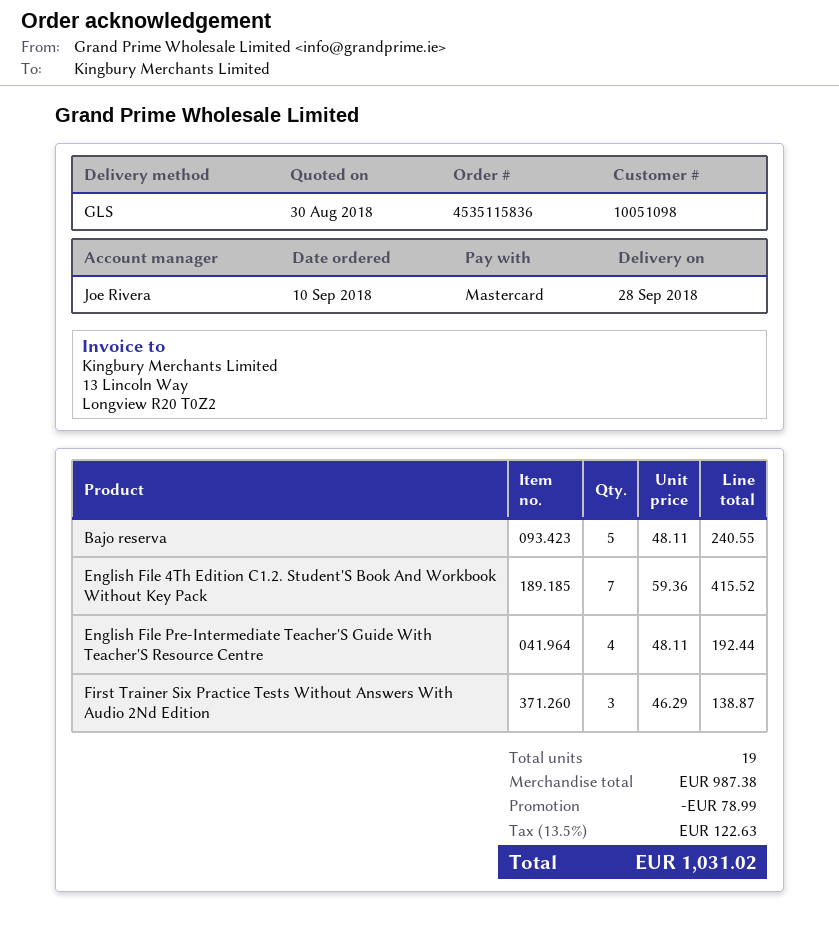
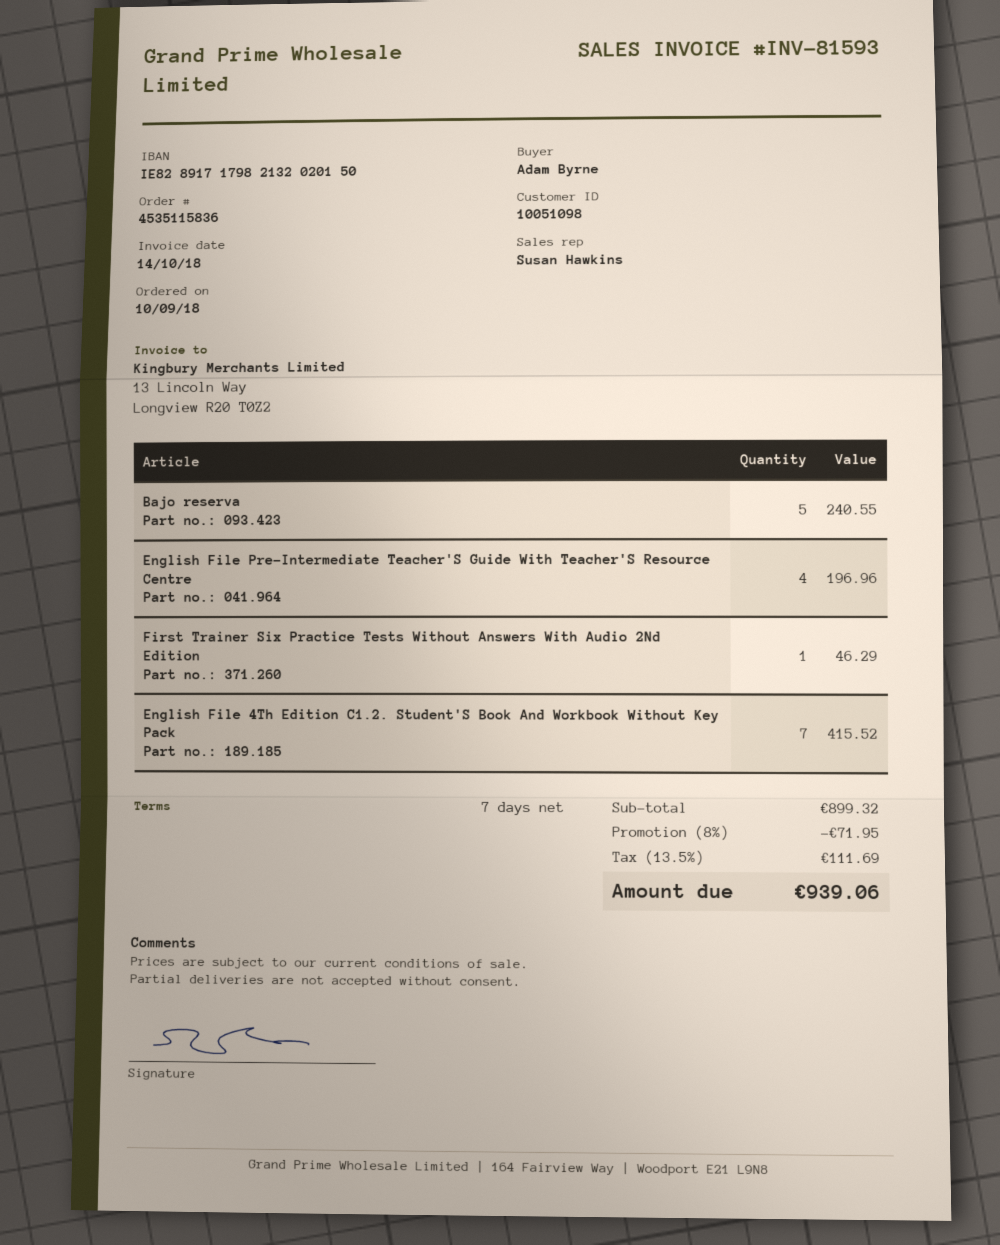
sales rep: Joe Rivera -> Susan Hawkins
English File Pre-Intermediate Teacher'S Guide With Teacher'S Resource Centre: 4 for 192.44 -> 4 for 196.96
First Trainer Six Practice Tests Without Answers With Audio 2Nd Edition: 3 for 138.87 -> 1 for 46.29
subtotal: 987.38 -> 899.32
discount: 78.99 -> 71.95
tax: 13.5% = 122.63 -> 13.5% = 111.69
total: 1031.02 -> 939.06

